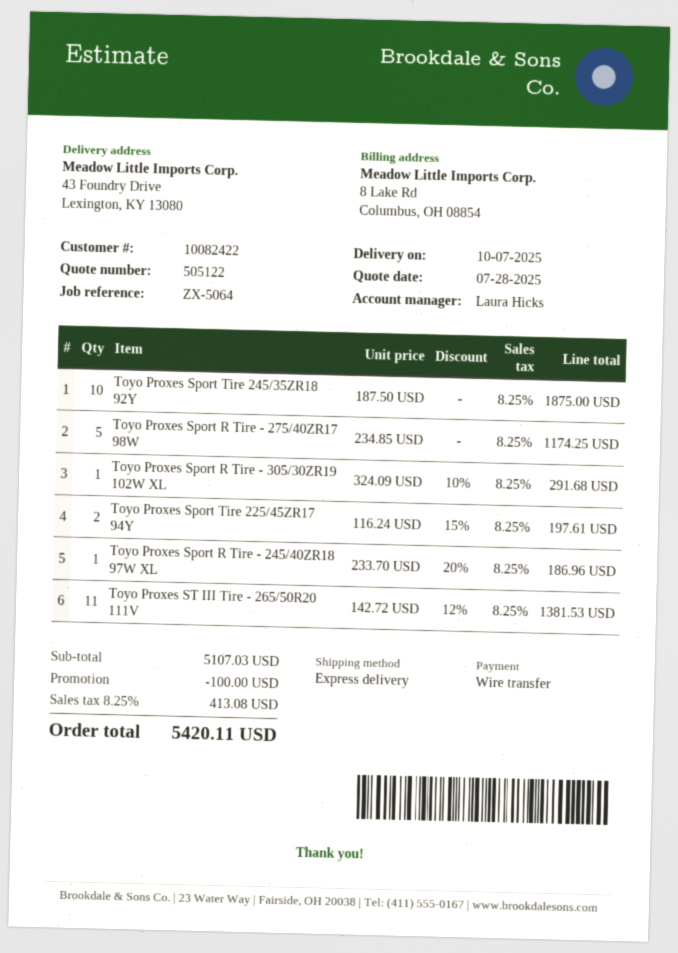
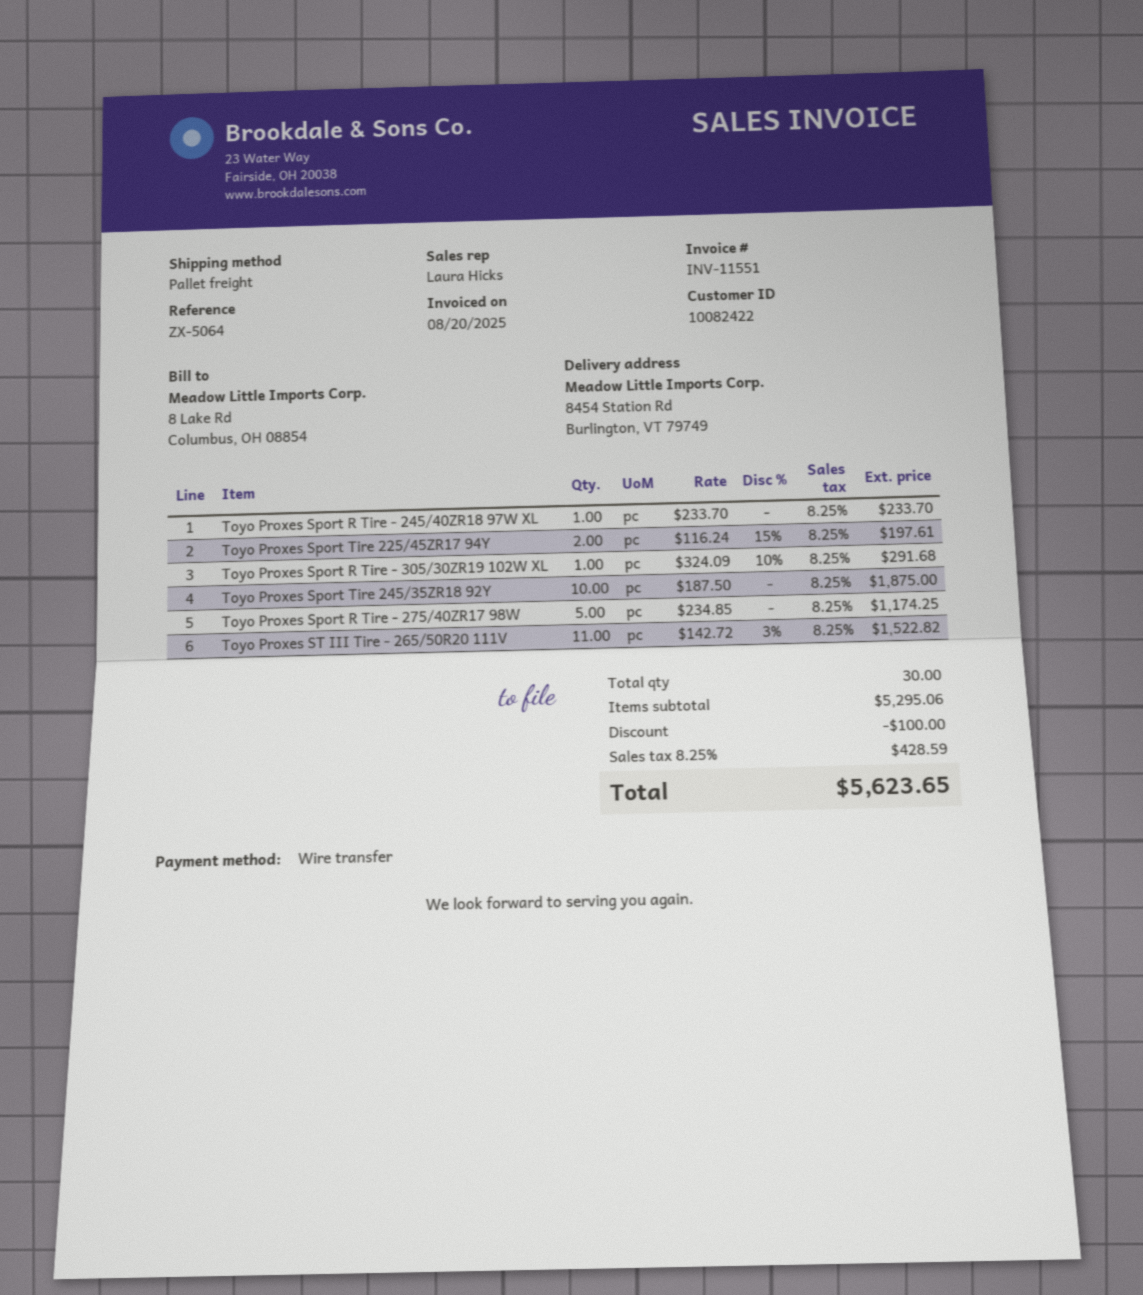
shipping method: express -> pallet freight
ship to: 43 Foundry Drive, Lexington, KY 13080 -> 8454 Station Rd, Burlington, VT 79749
Toyo Proxes Sport R Tire - 245/40ZR18 97W XL: 1 x 233.70 - 20% = 186.96 -> 1 x 233.70 = 233.70
Toyo Proxes ST III Tire - 265/50R20 111V: 11 x 142.72 - 12% = 1381.53 -> 11 x 142.72 - 3% = 1522.82
subtotal: 5107.03 -> 5295.06
tax: 8.25% = 413.08 -> 8.25% = 428.59
total: 5420.11 -> 5623.65

